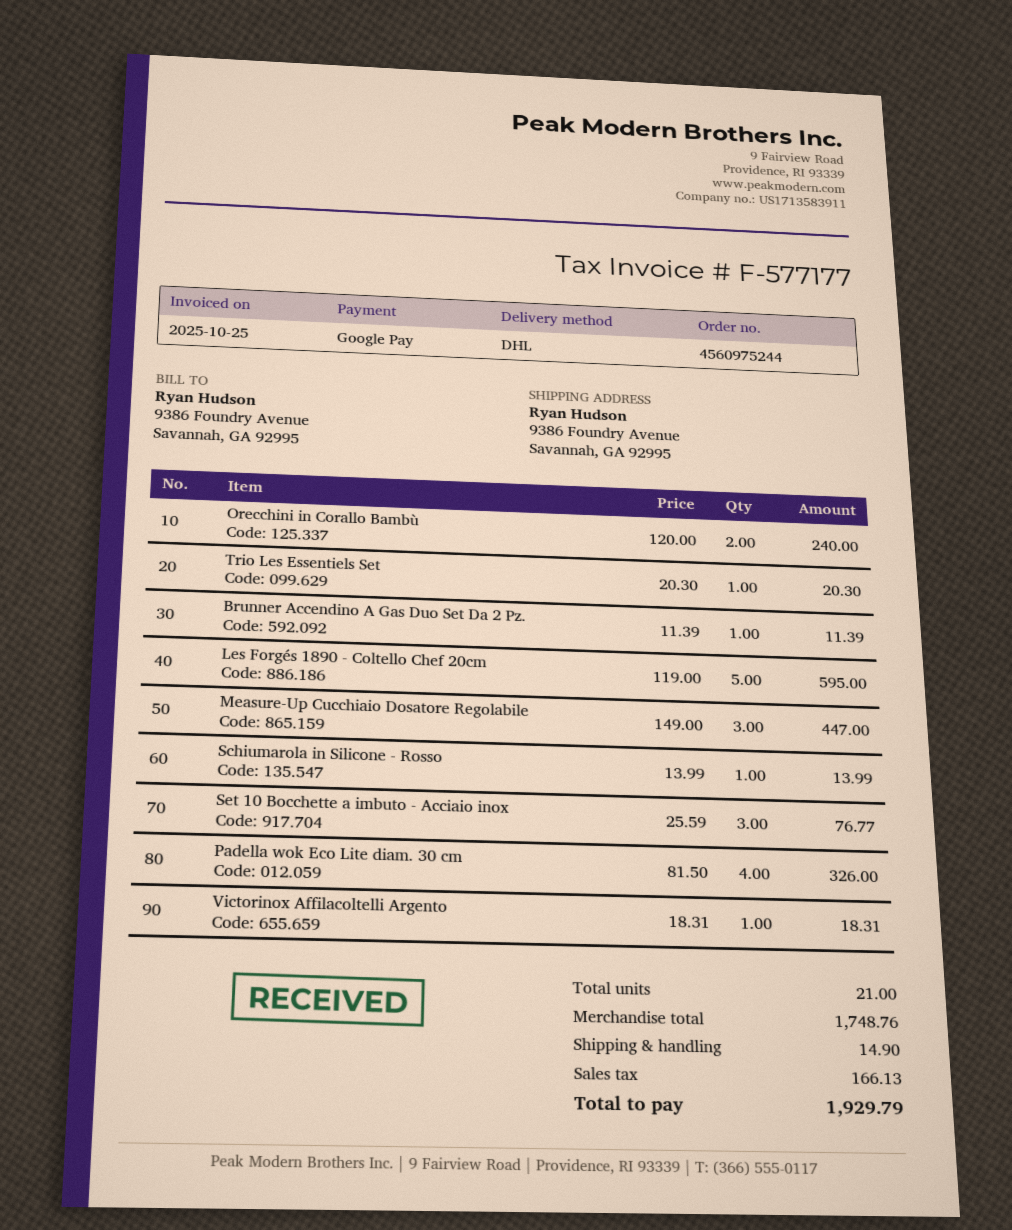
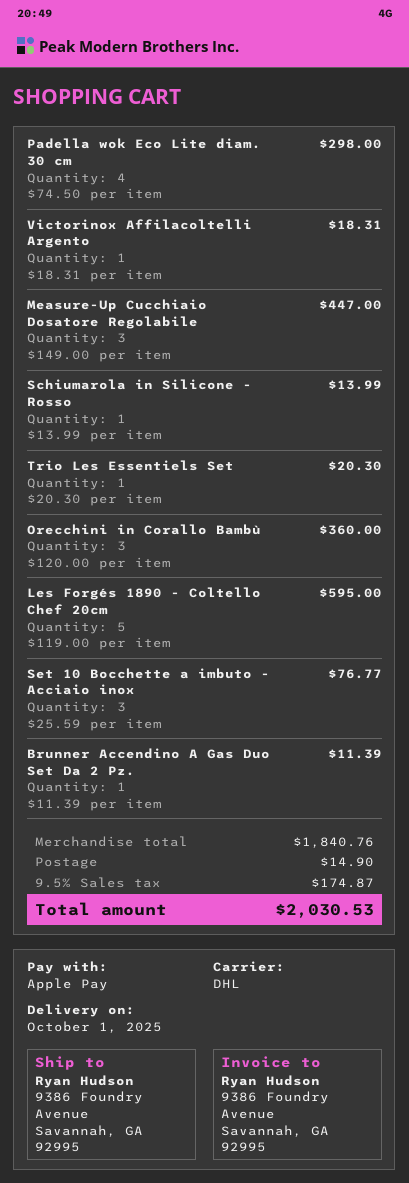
payment method: Google Pay -> Apple Pay
Orecchini in Corallo Bambù: 2 x 120.00 = 240.00 -> 3 x 120.00 = 360.00
Padella wok Eco Lite diam. 30 cm: 4 x 81.50 = 326.00 -> 4 x 74.50 = 298.00
subtotal: 1748.76 -> 1840.76
tax: 166.13 -> 174.87
total: 1929.79 -> 2030.53

